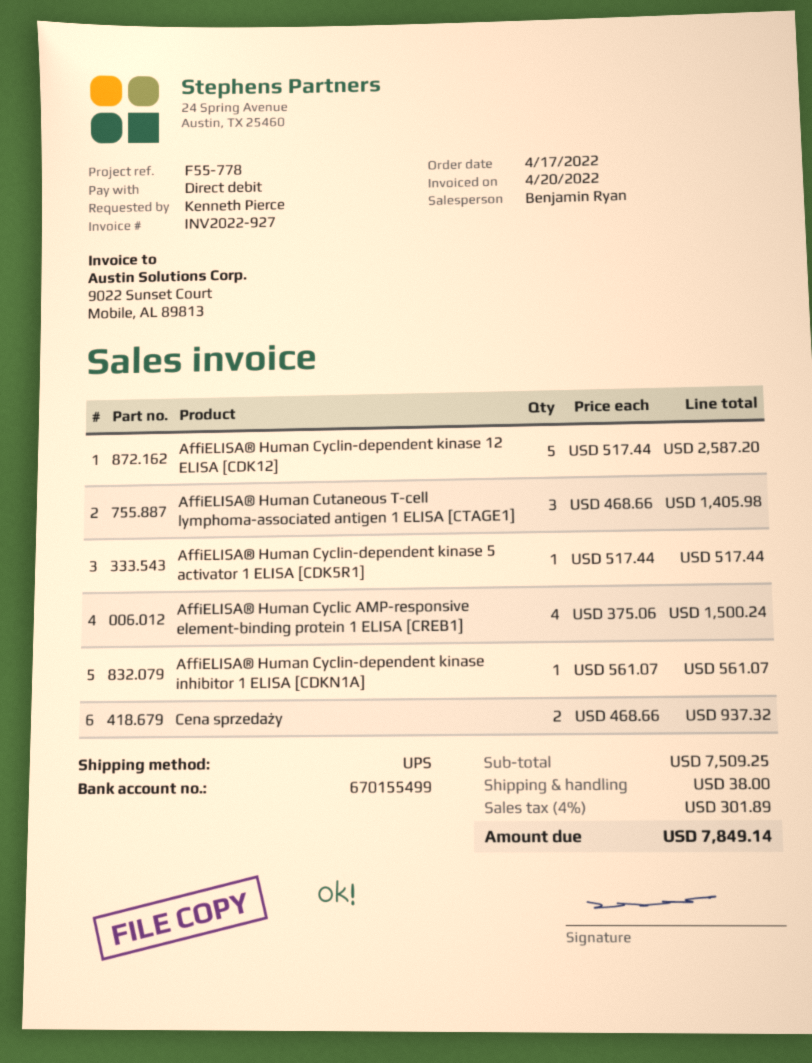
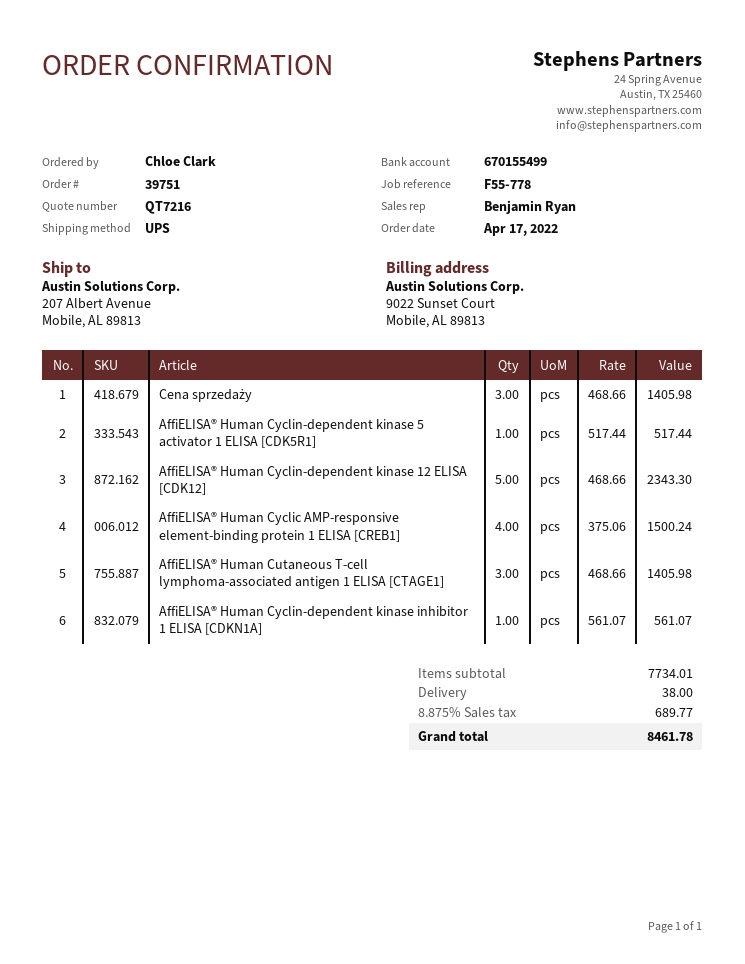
ordered by: Kenneth Pierce -> Chloe Clark
AffiELISA® Human Cyclin-dependent kinase 12 ELISA [CDK12]: 5 x 517.44 = 2587.20 -> 5 x 468.66 = 2343.30
Cena sprzedaży: 2 x 468.66 = 937.32 -> 3 x 468.66 = 1405.98
subtotal: 7509.25 -> 7734.01
tax: 4% = 301.89 -> 8.875% = 689.77
total: 7849.14 -> 8461.78

